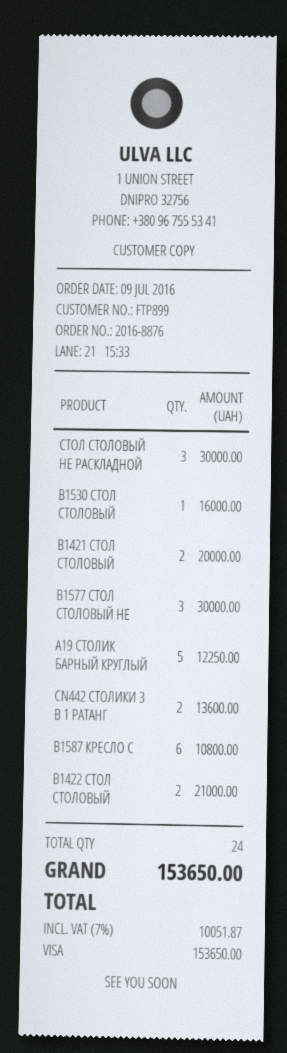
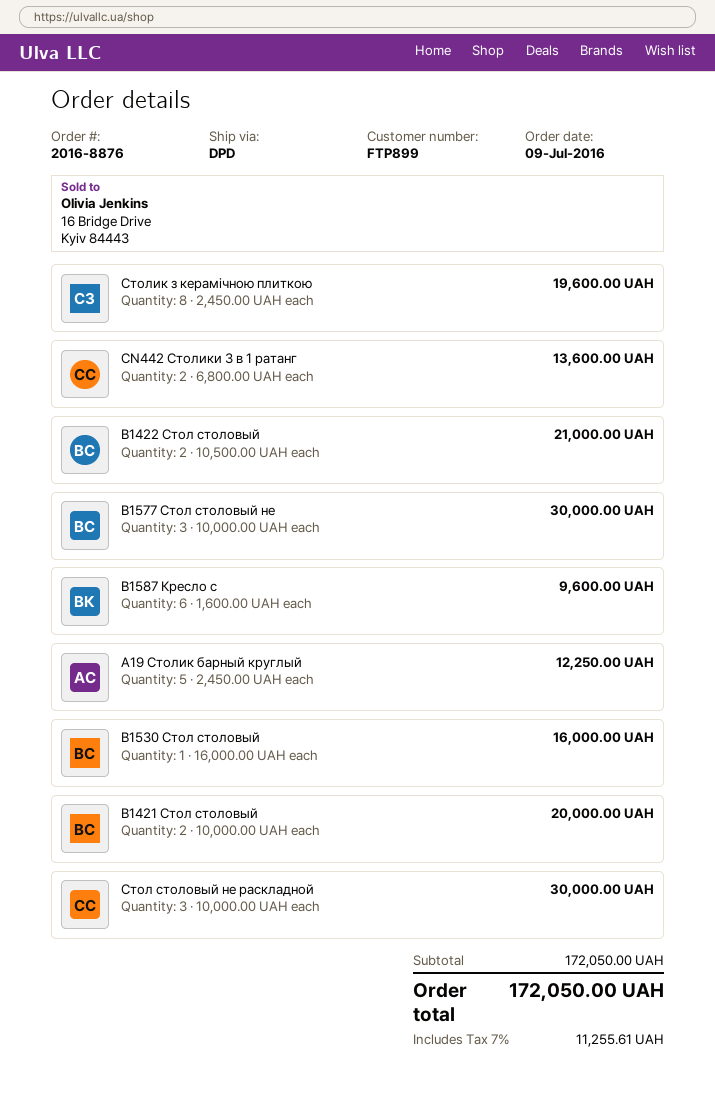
В1587 КРЕСЛО С: 6 for 10800.00 -> 6 for 9600.00
Столик з керамічною плиткою: none -> 8 for 19600.00
tax: 7% = 10051.87 -> 7% = 11255.61
total: 153650.00 -> 172050.00

